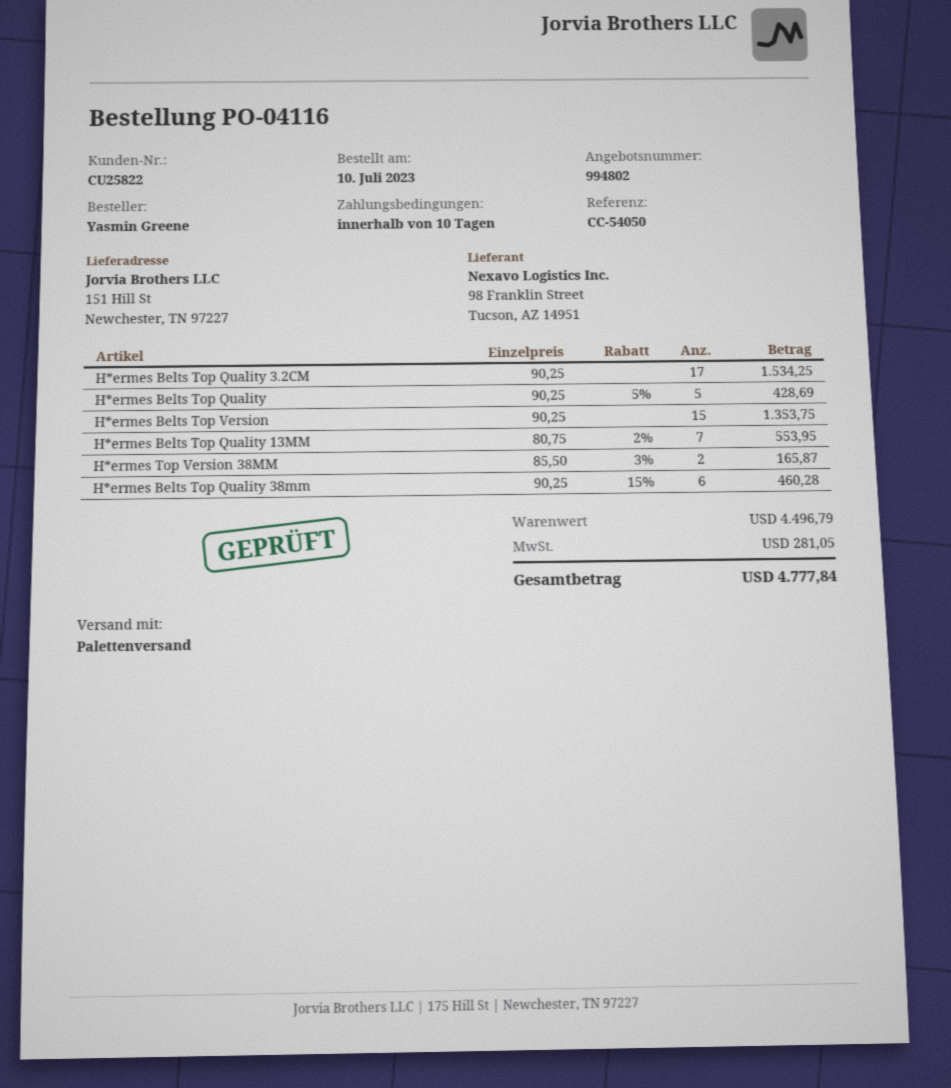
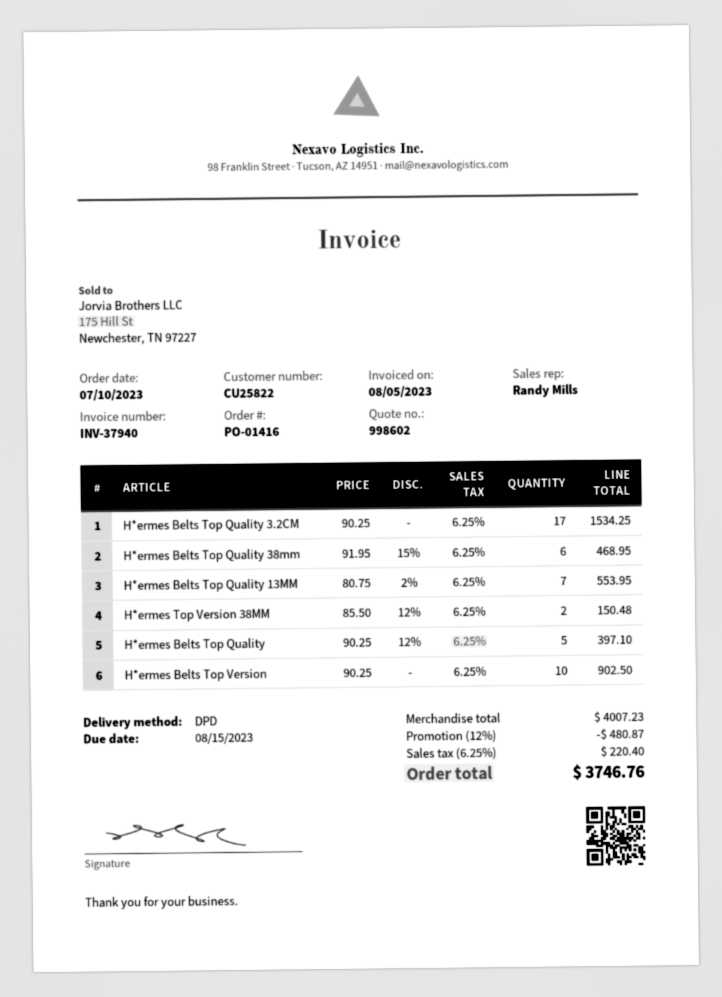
quote number: 994802 -> 998602
order number: PO-04116 -> PO-01416
shipping method: pallet freight -> DPD
H*ermes Belts Top Quality: 5 x 90.25 - 5% = 428.69 -> 5 x 90.25 - 12% = 397.10
H*ermes Belts Top Version: 15 x 90.25 = 1353.75 -> 10 x 90.25 = 902.50
H*ermes Top Version 38MM: 2 x 85.50 - 3% = 165.87 -> 2 x 85.50 - 12% = 150.48
H*ermes Belts Top Quality 38mm: 6 x 90.25 - 15% = 460.28 -> 6 x 91.95 - 15% = 468.95
subtotal: 4496.79 -> 4007.23
discount: none -> 12% = 480.87
tax: 281.05 -> 220.40
total: 4777.84 -> 3746.76

